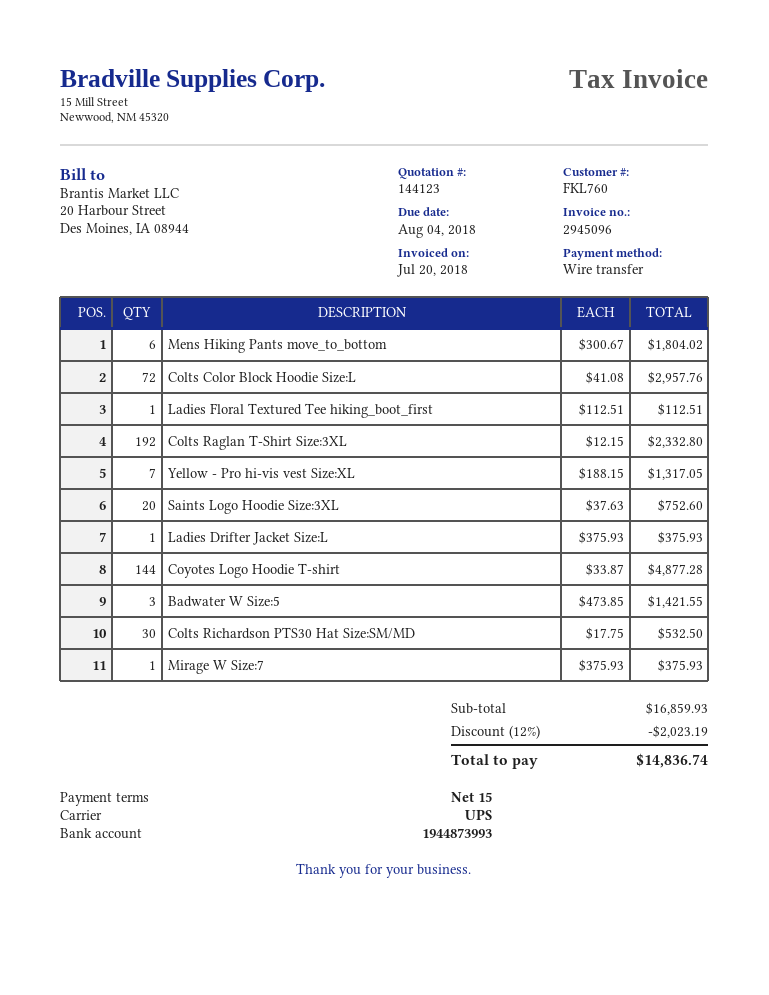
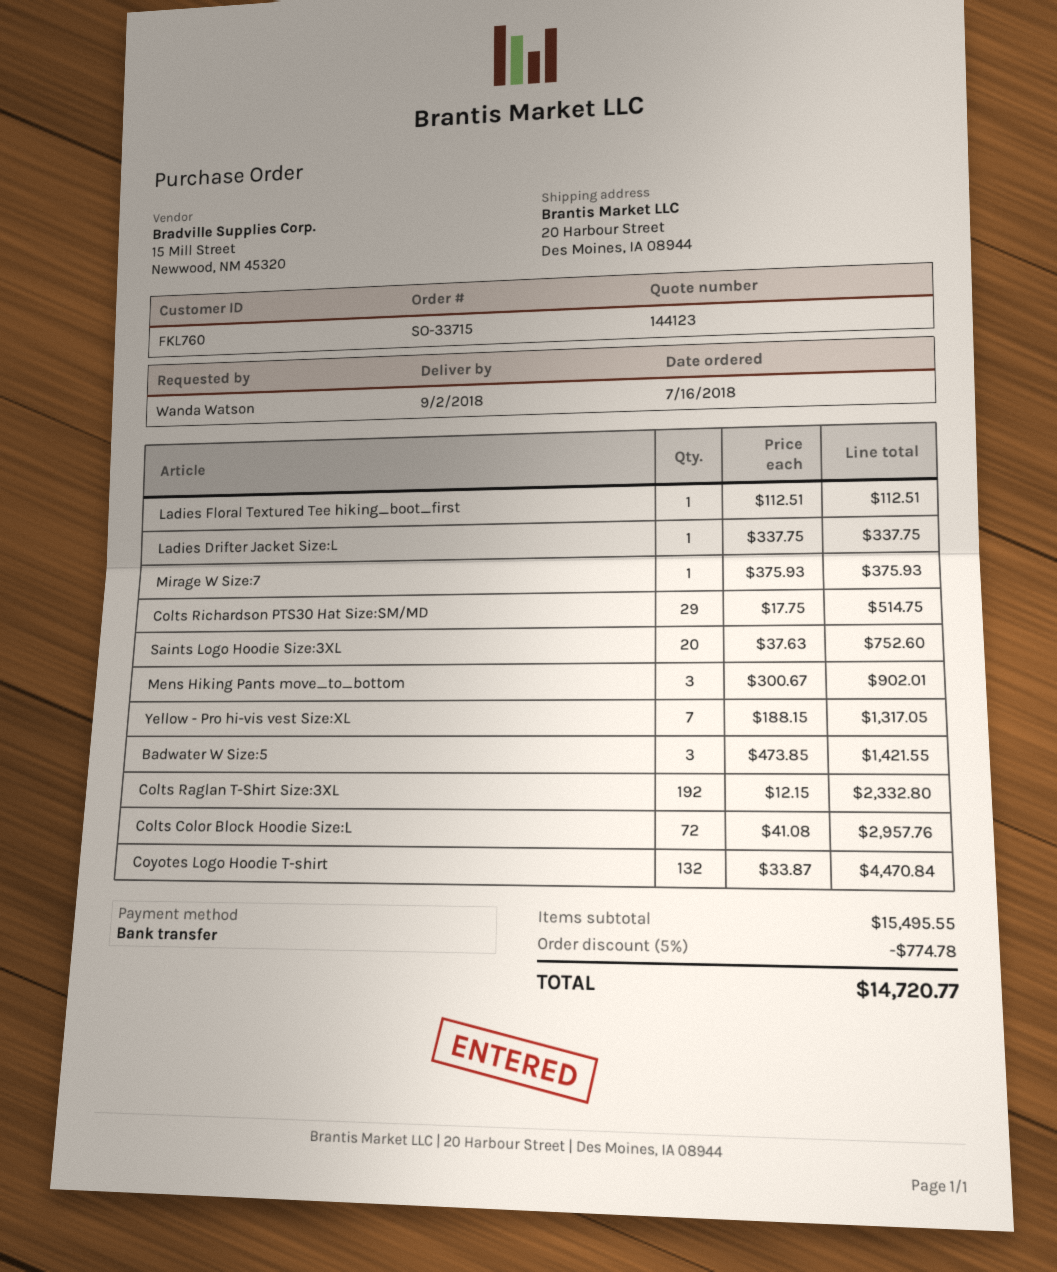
Mens Hiking Pants move_to_bottom: 6 x 300.67 = 1804.02 -> 3 x 300.67 = 902.01
Ladies Drifter Jacket Size:L: 1 x 375.93 = 375.93 -> 1 x 337.75 = 337.75
Coyotes Logo Hoodie T-shirt: 144 x 33.87 = 4877.28 -> 132 x 33.87 = 4470.84
Colts Richardson PTS30 Hat Size:SM/MD: 30 x 17.75 = 532.50 -> 29 x 17.75 = 514.75
subtotal: 16859.93 -> 15495.55
discount: 12% = 2023.19 -> 5% = 774.78
total: 14836.74 -> 14720.77

